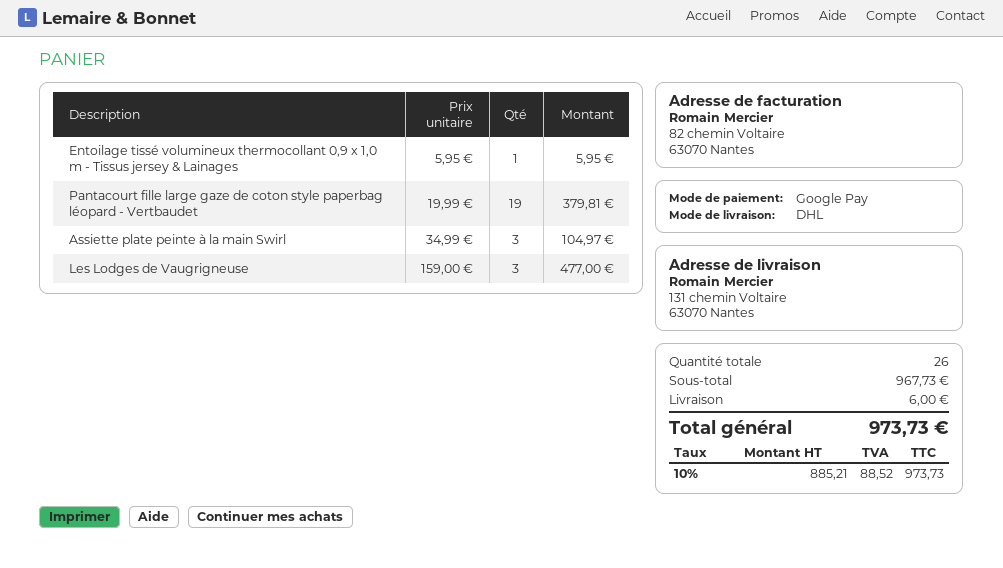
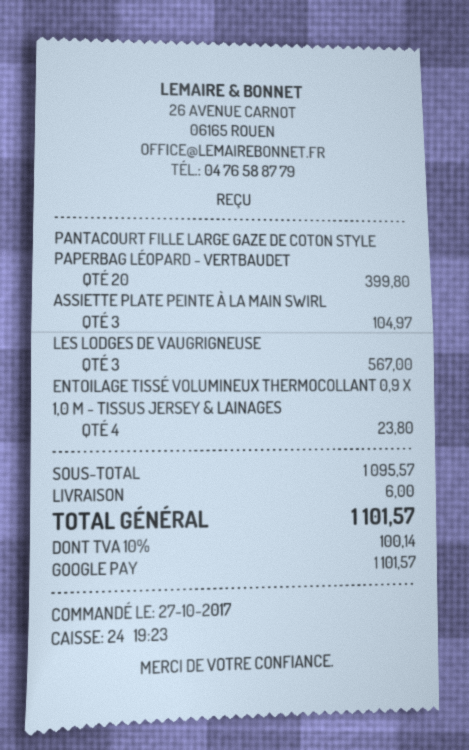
Entoilage tissé volumineux thermocollant 0,9 x 1,0 m - Tissus jersey & Lainages: 1 for 5.95 -> 4 for 23.80
Pantacourt fille large gaze de coton style paperbag léopard - Vertbaudet: 19 for 379.81 -> 20 for 399.80
Les Lodges de Vaugrigneuse: 3 for 477.00 -> 3 for 567.00
subtotal: 967.73 -> 1095.57
tax: 10% = 88.52 -> 10% = 100.14
total: 973.73 -> 1101.57

